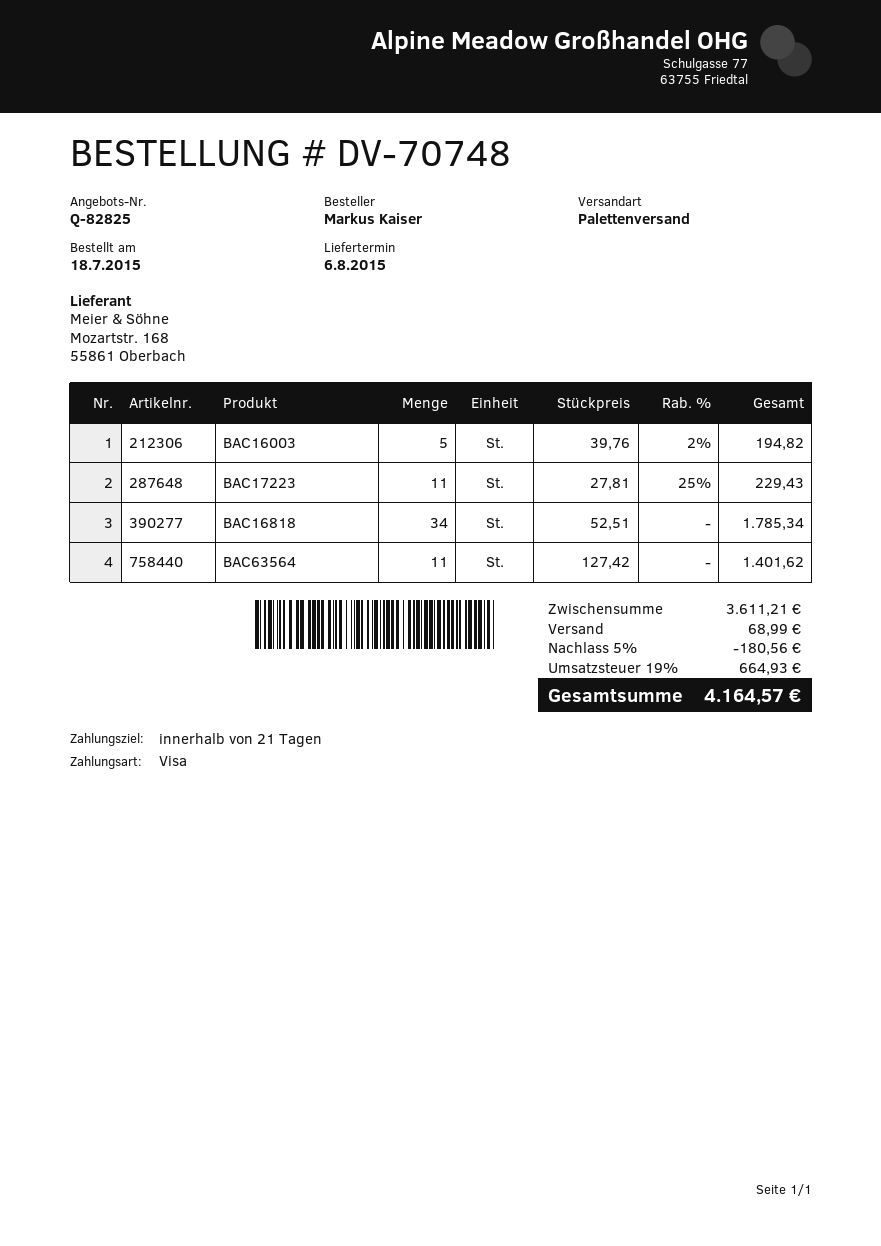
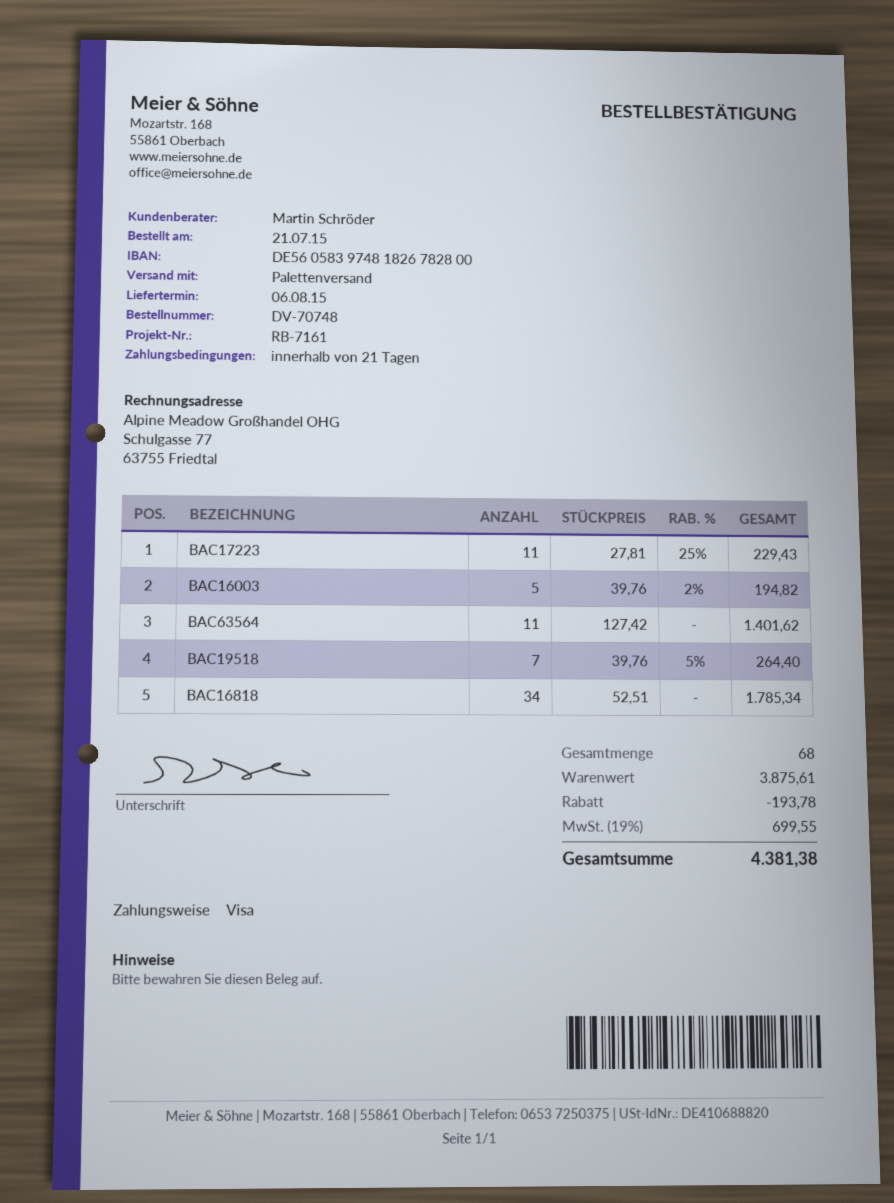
order date: 2015-07-18 -> 2015-07-21
BAC19518: none -> 7 x 39.76 - 5% = 264.40
subtotal: 3611.21 -> 3875.61
discount: 180.56 -> 193.78
shipping: 68.99 -> none
tax: 19% = 664.93 -> 19% = 699.55
total: 4164.57 -> 4381.38

